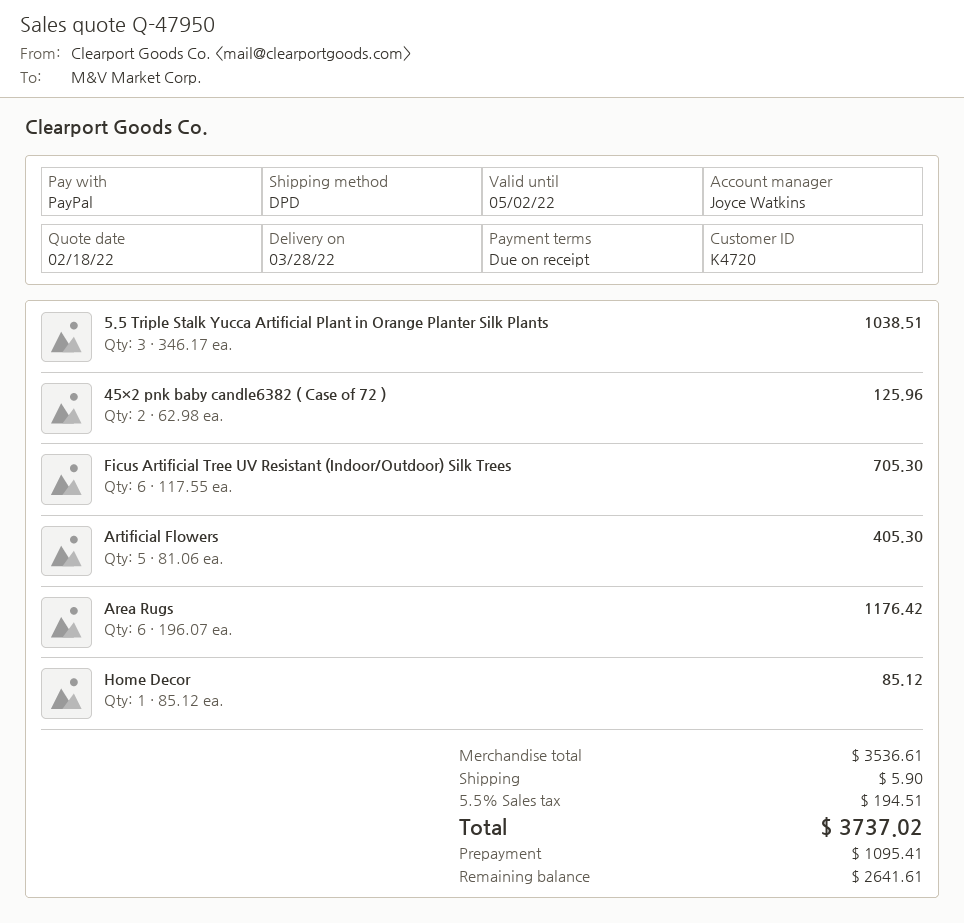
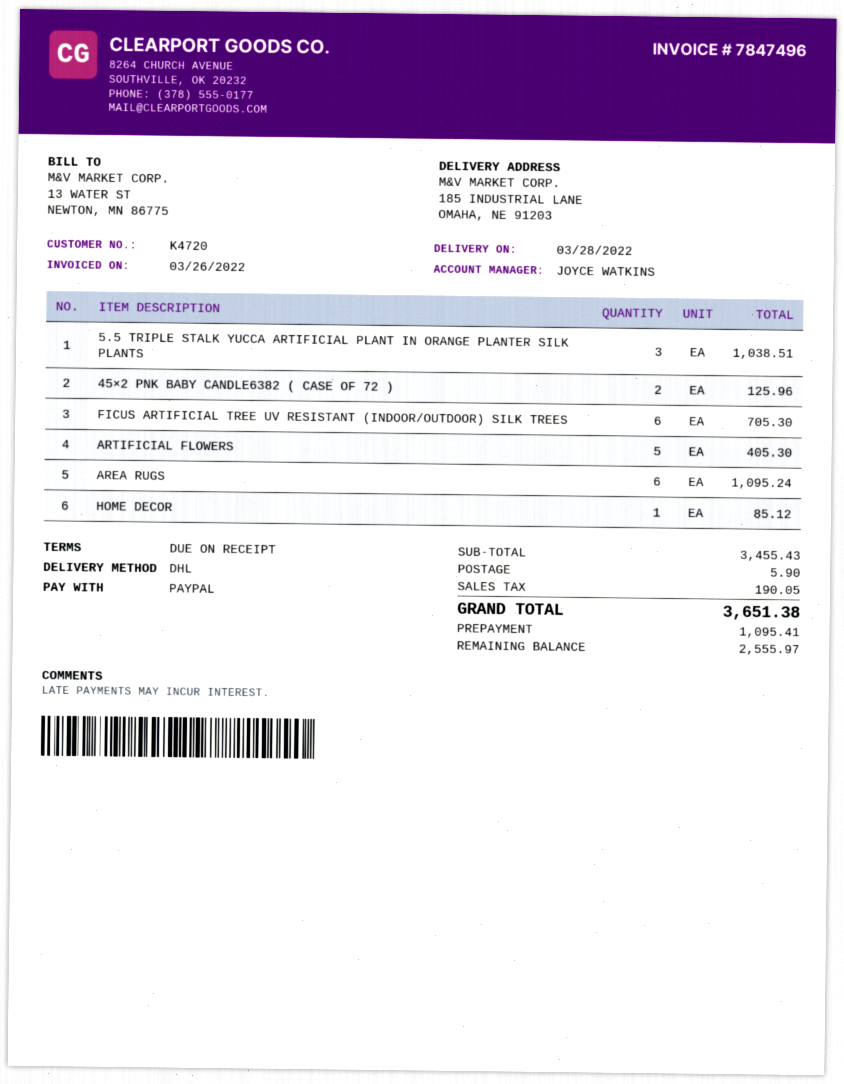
shipping method: DPD -> DHL
Area Rugs: 6 for 1176.42 -> 6 for 1095.24
subtotal: 3536.61 -> 3455.43
tax: 194.51 -> 190.05
total: 3737.02 -> 3651.38
balance: 2641.61 -> 2555.97

